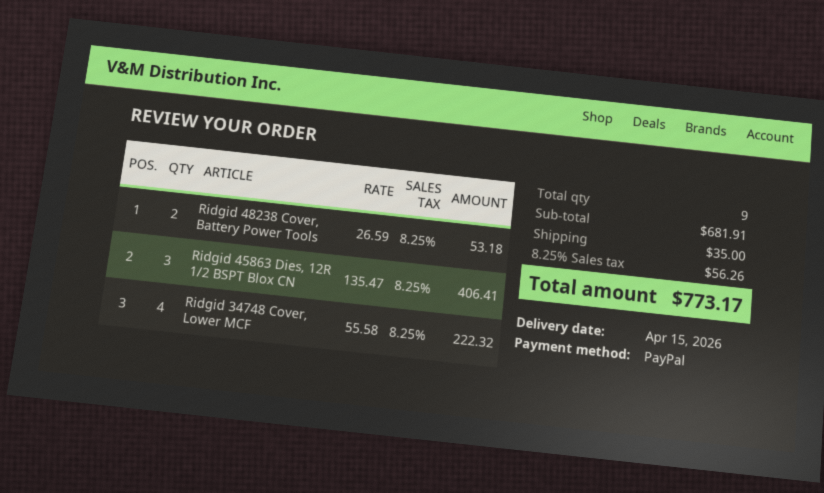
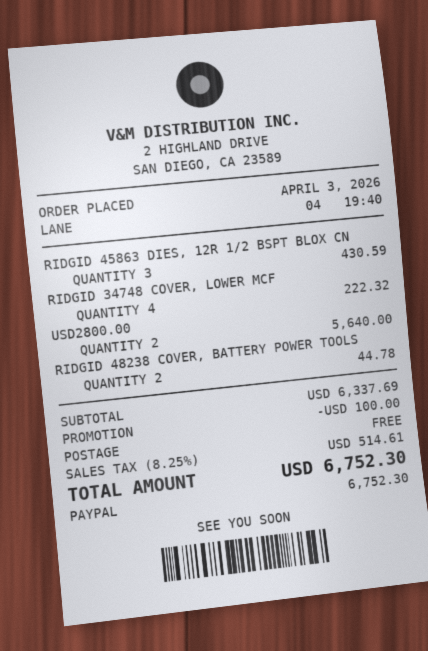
Ridgid 48238 Cover, Battery Power Tools: 2 for 53.18 -> 2 for 44.78
Ridgid 45863 Dies, 12R 1/2 BSPT Blox CN: 3 for 406.41 -> 3 for 430.59
USD2800.00: none -> 2 for 5640.00
subtotal: 681.91 -> 6337.69
discount: none -> 100.00
shipping: 35.00 -> 0.00
tax: 8.25% = 56.26 -> 8.25% = 514.61
total: 773.17 -> 6752.30

